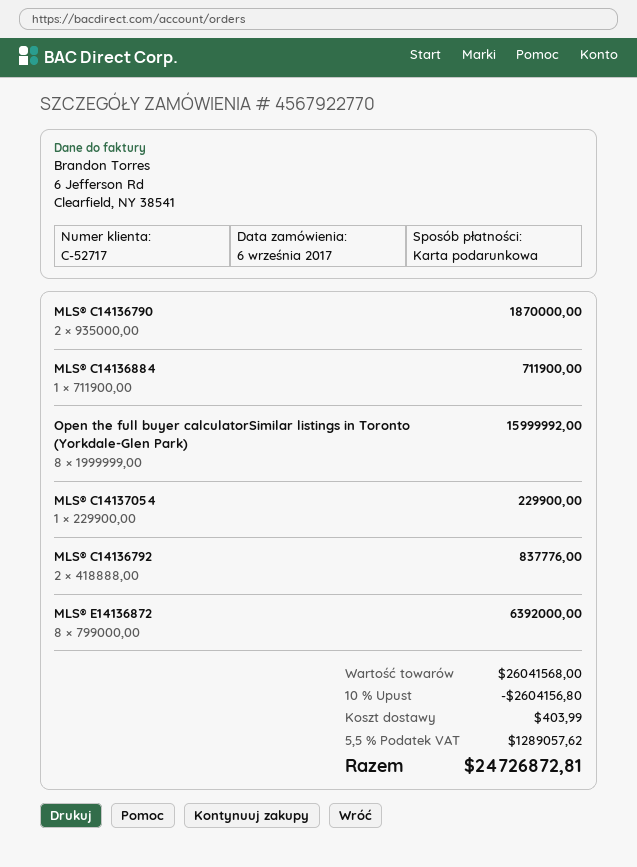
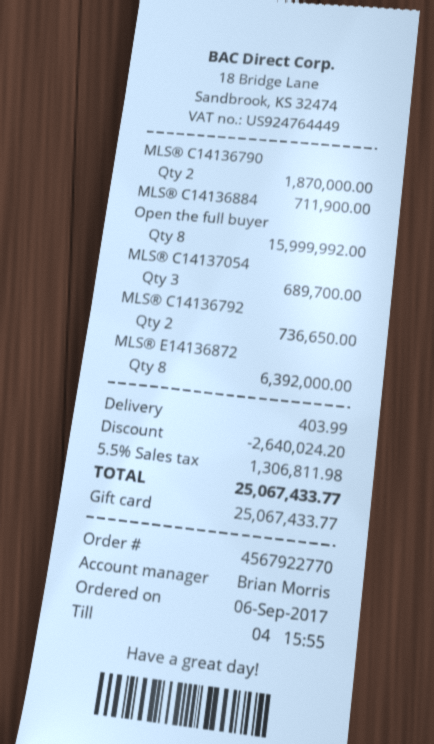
MLS® C14137054: 1 for 229900.00 -> 3 for 689700.00
MLS® C14136792: 2 for 837776.00 -> 2 for 736650.00
discount: 2604156.80 -> 2640024.20
tax: 5.5% = 1289057.62 -> 5.5% = 1306811.98
total: 24726872.81 -> 25067433.77

